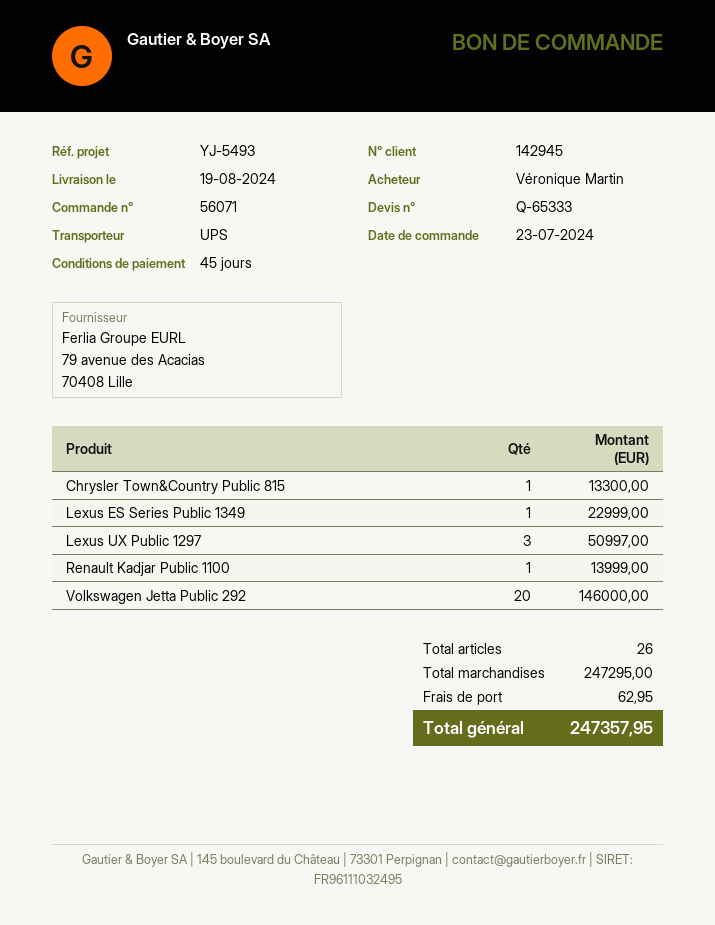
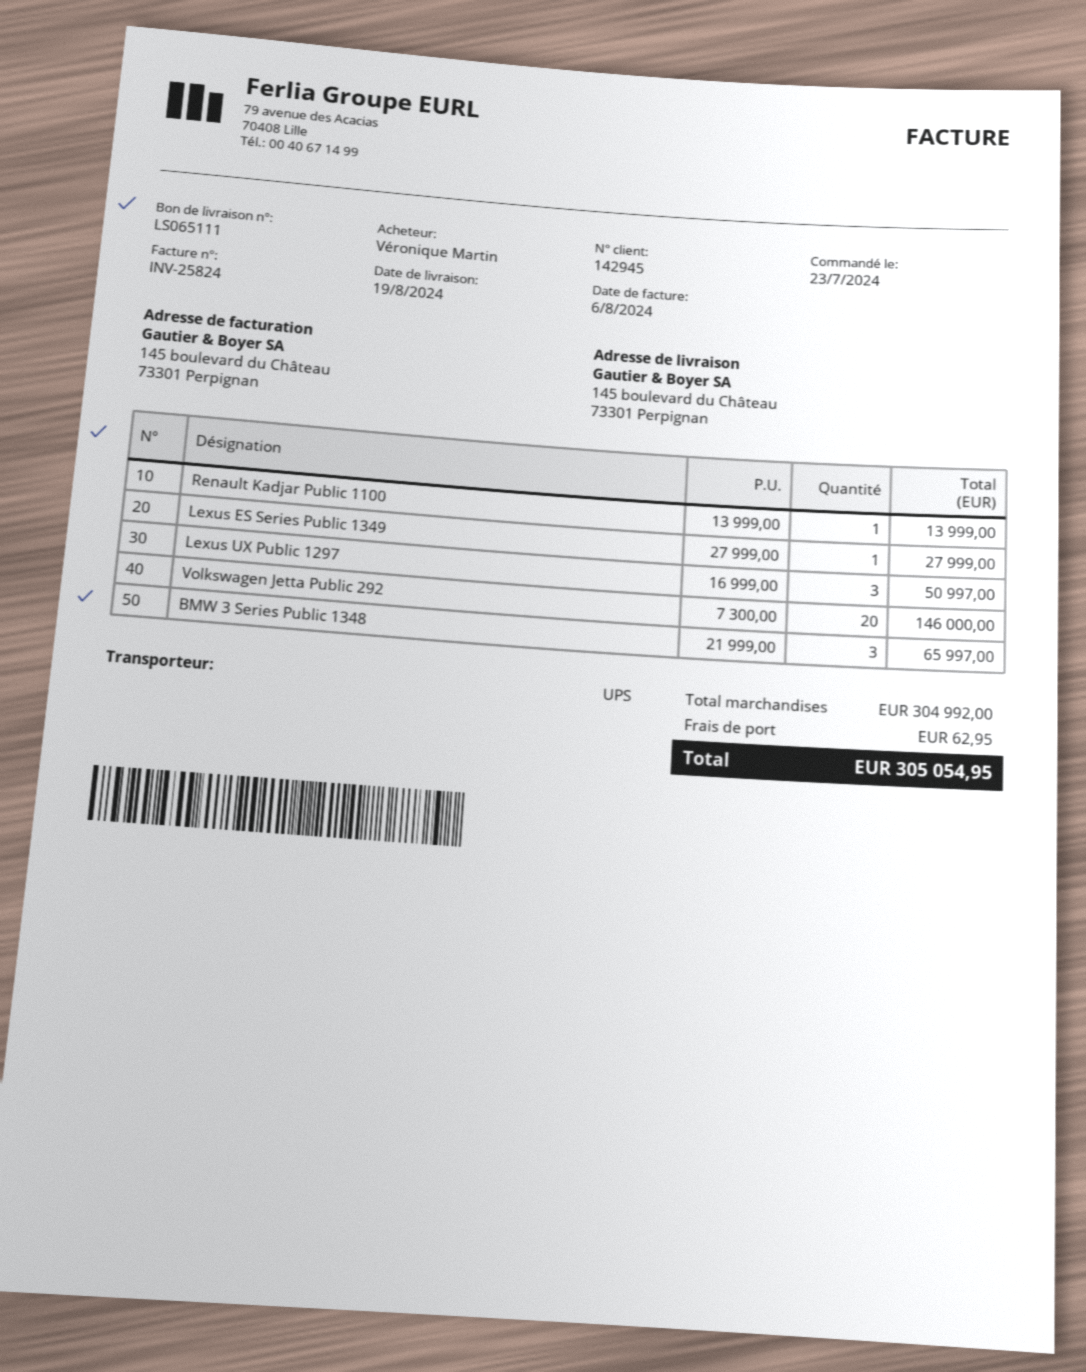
Chrysler Town&Country Public 815: 1 for 13300.00 -> none
Lexus ES Series Public 1349: 1 for 22999.00 -> 1 for 27999.00
BMW 3 Series Public 1348: none -> 3 for 65997.00
subtotal: 247295.00 -> 304992.00
total: 247357.95 -> 305054.95

